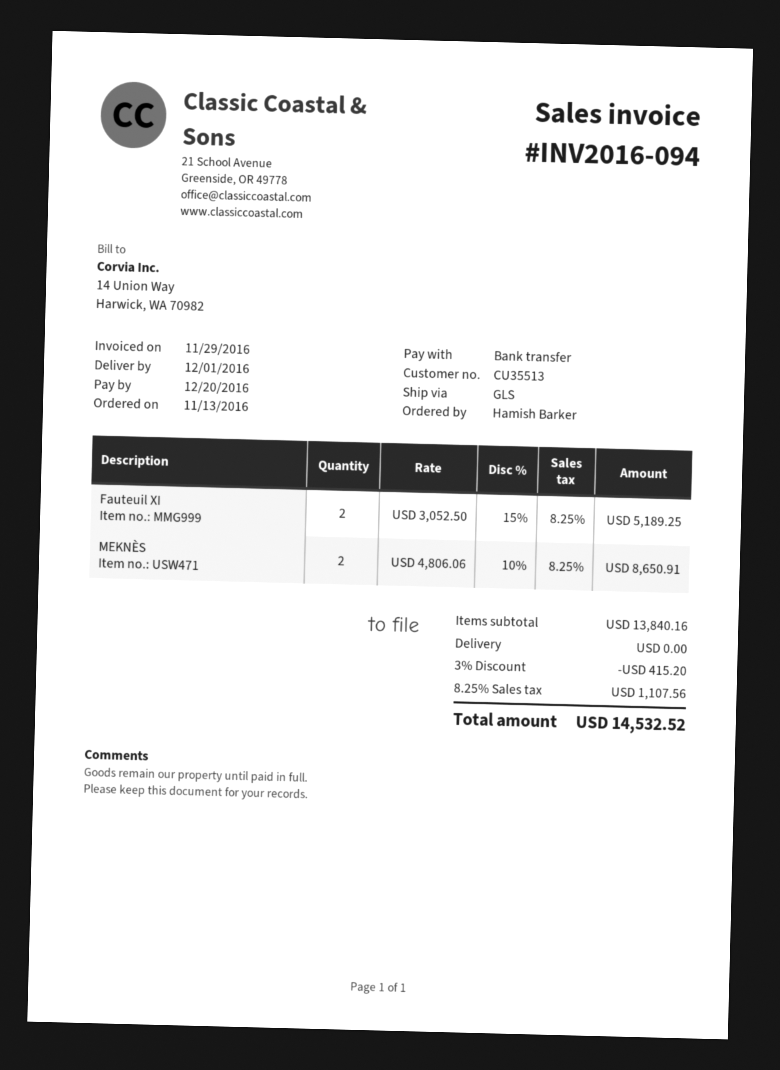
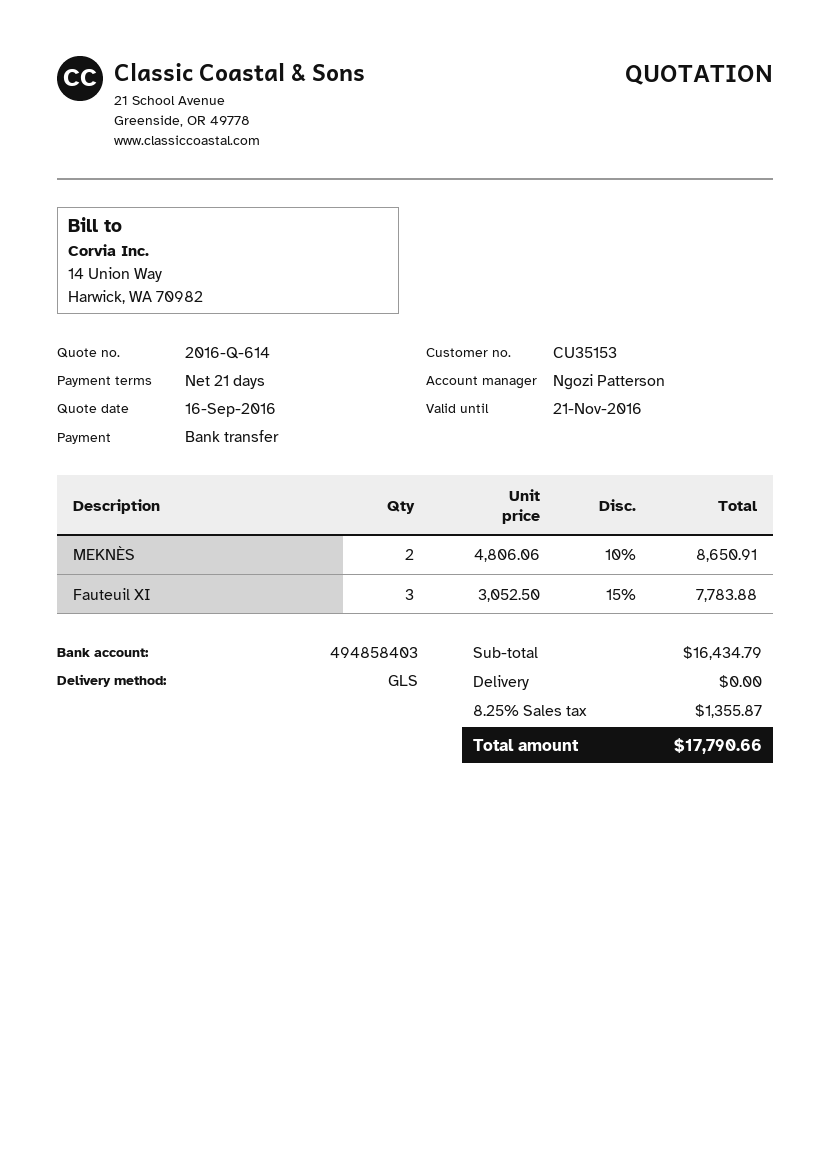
customer number: CU35513 -> CU35153
Fauteuil XI: 2 x 3052.50 - 15% = 5189.25 -> 3 x 3052.50 - 15% = 7783.88
subtotal: 13840.16 -> 16434.79
discount: 3% = 415.20 -> none
tax: 8.25% = 1107.56 -> 8.25% = 1355.87
total: 14532.52 -> 17790.66

